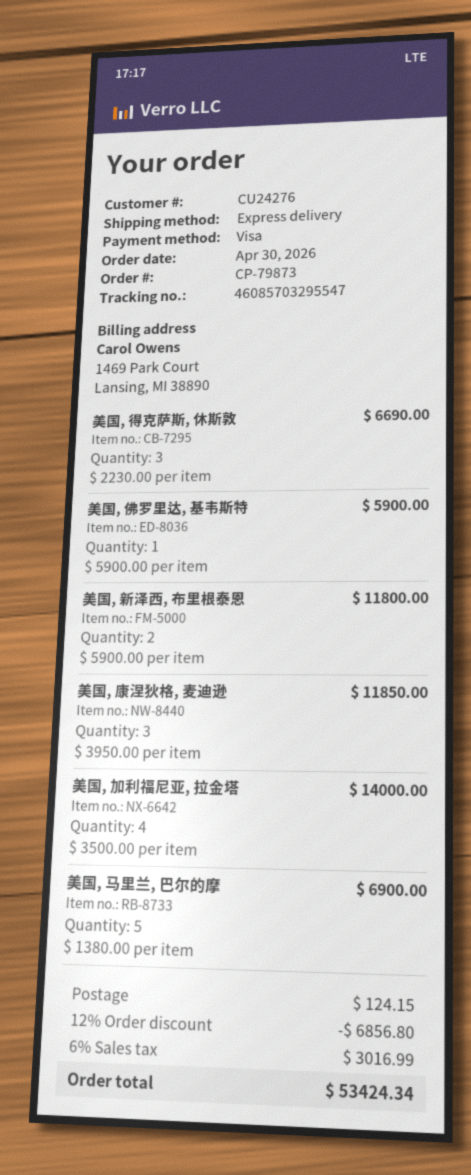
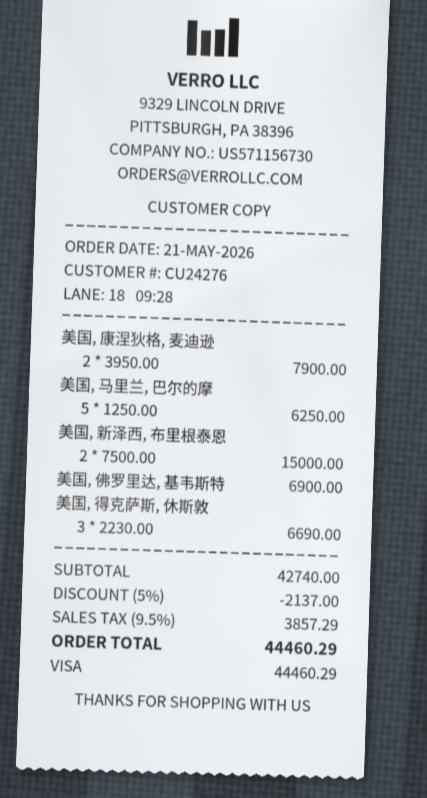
order date: 2026-04-30 -> 2026-05-21
美国, 佛罗里达, 基韦斯特: 1 x 5900.00 = 5900.00 -> 1 x 6900.00 = 6900.00
美国, 新泽西, 布里根泰恩: 2 x 5900.00 = 11800.00 -> 2 x 7500.00 = 15000.00
美国, 康涅狄格, 麦迪逊: 3 x 3950.00 = 11850.00 -> 2 x 3950.00 = 7900.00
美国, 加利福尼亚, 拉金塔: 4 x 3500.00 = 14000.00 -> none
美国, 马里兰, 巴尔的摩: 5 x 1380.00 = 6900.00 -> 5 x 1250.00 = 6250.00
discount: 12% = 6856.80 -> 5% = 2137.00
shipping: 124.15 -> none
tax: 6% = 3016.99 -> 9.5% = 3857.29
total: 53424.34 -> 44460.29

